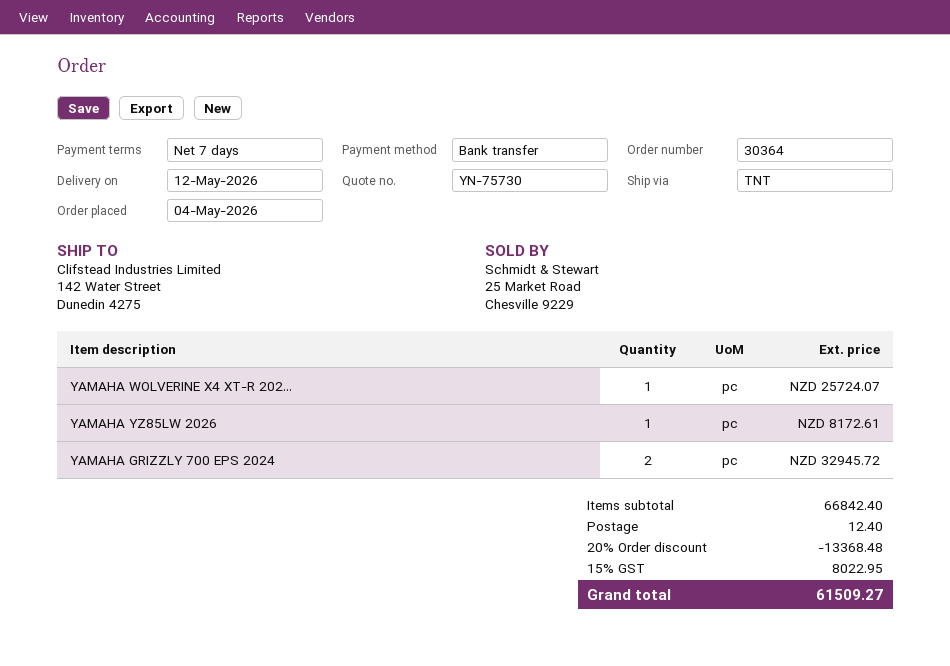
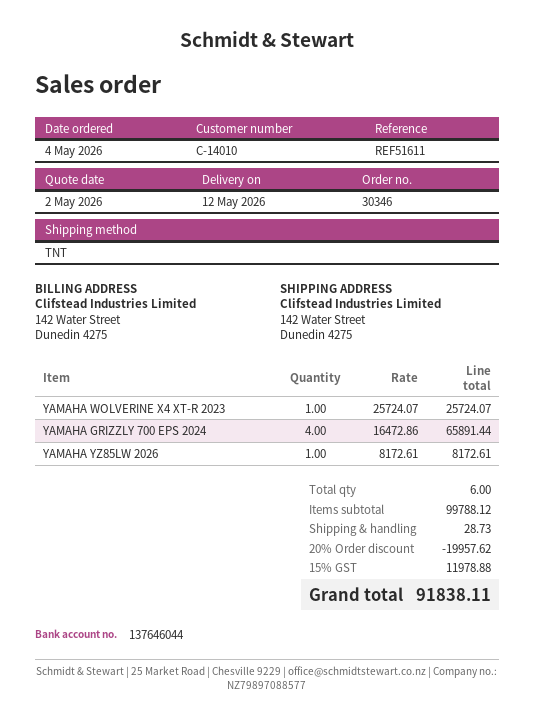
order number: 30364 -> 30346
YAMAHA GRIZZLY 700 EPS 2024: 2 for 32945.72 -> 4 for 65891.44
subtotal: 66842.40 -> 99788.12
discount: 20% = 13368.48 -> 20% = 19957.62
shipping: 12.40 -> 28.73
tax: 15% = 8022.95 -> 15% = 11978.88
total: 61509.27 -> 91838.11

